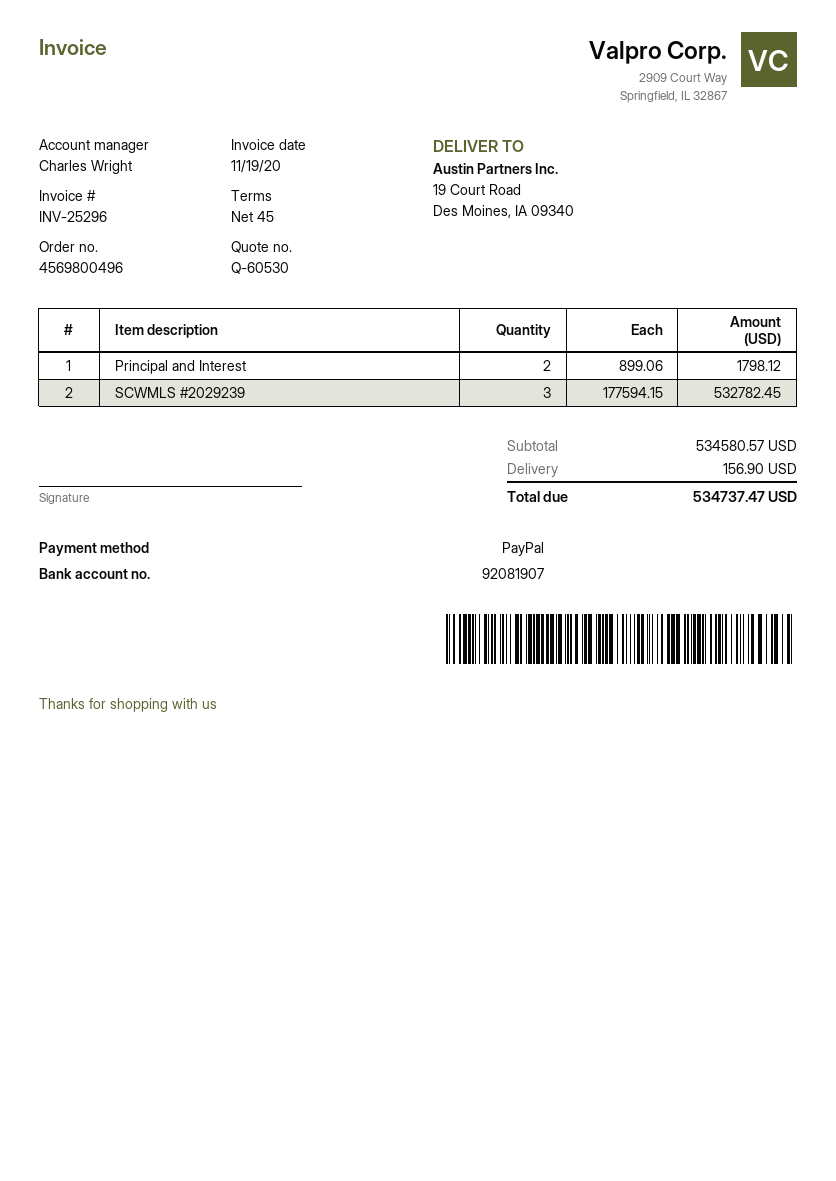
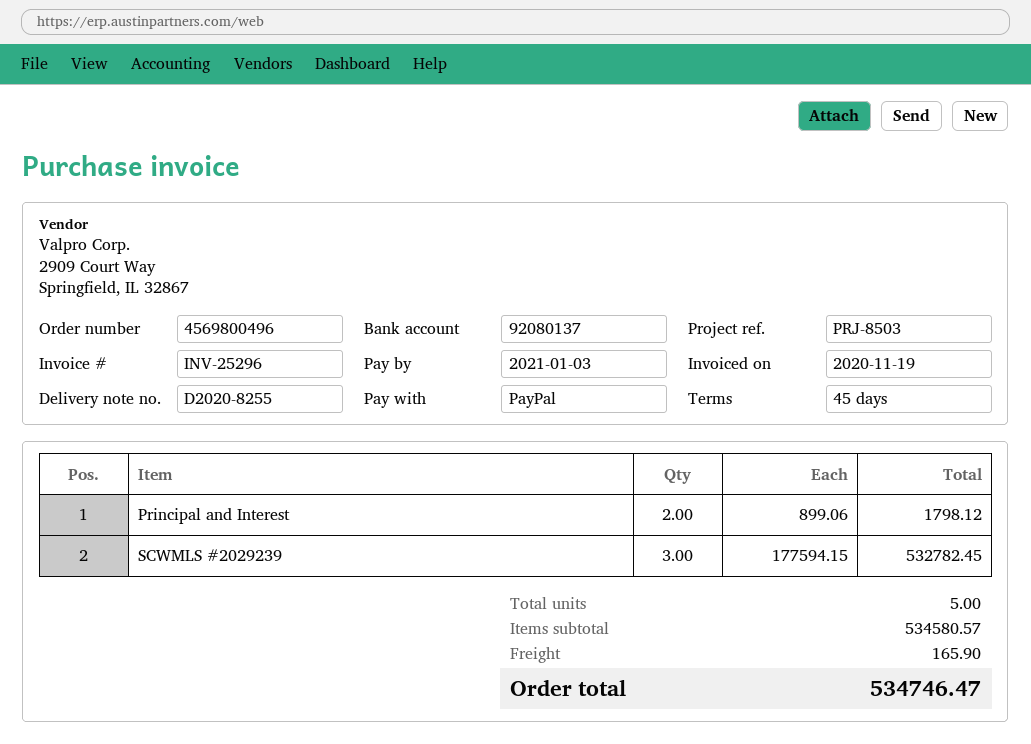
bank account: 92081907 -> 92080137
shipping: 156.90 -> 165.90
total: 534737.47 -> 534746.47

